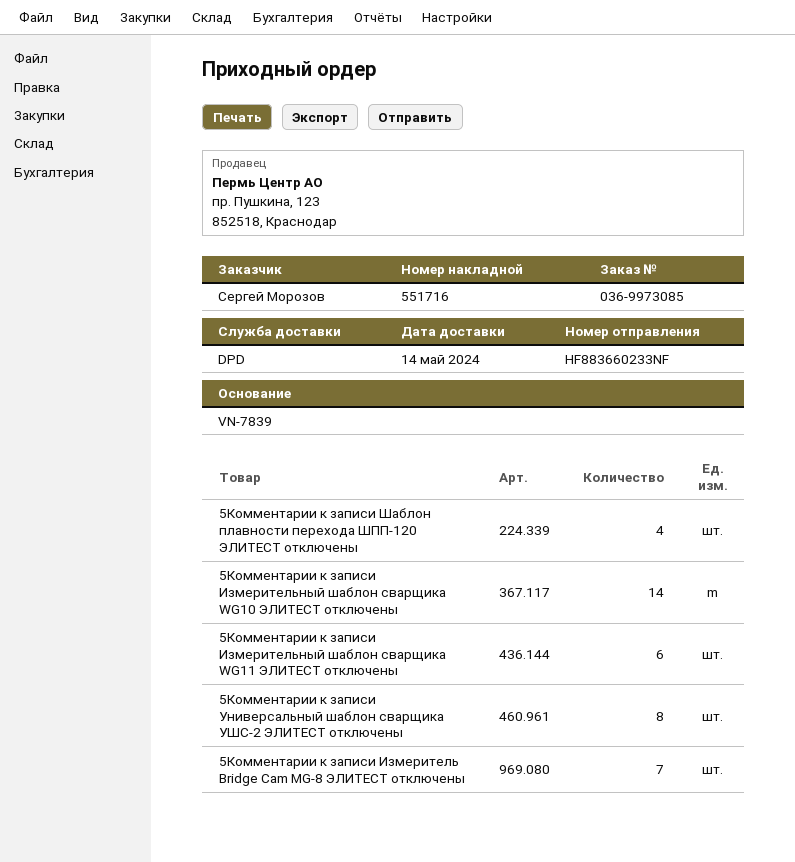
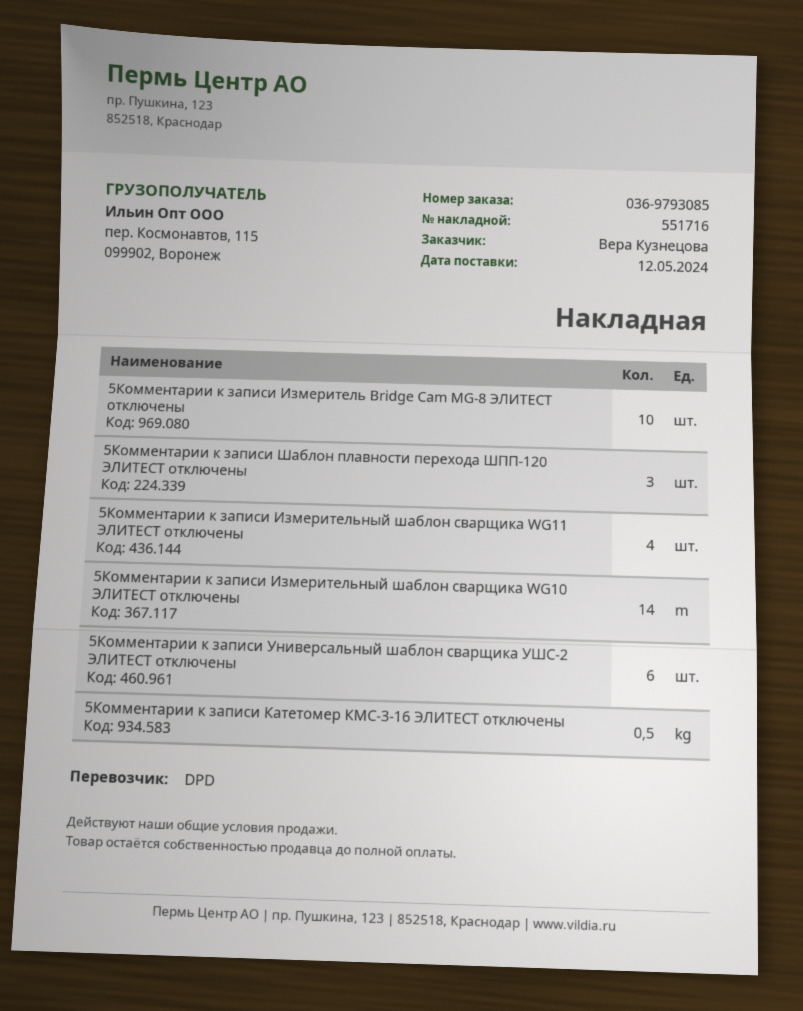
order number: 036-9973085 -> 036-9793085
delivery date: 2024-05-14 -> 2024-05-12
ordered by: Сергей Морозов -> Вера Кузнецова
5Комментарии к записи Шаблон плавности перехода ШПП-120 ЭЛИТЕСТ отключены: 4 -> 3
5Комментарии к записи Измерительный шаблон сварщика WG11 ЭЛИТЕСТ отключены: 6 -> 4
5Комментарии к записи Универсальный шаблон сварщика УШС-2 ЭЛИТЕСТ отключены: 8 -> 6
5Комментарии к записи Измеритель Bridge Cam MG-8 ЭЛИТЕСТ отключены: 7 -> 10
5Комментарии к записи Катетомер КМС-3-16 ЭЛИТЕСТ отключены: none -> 0.5

